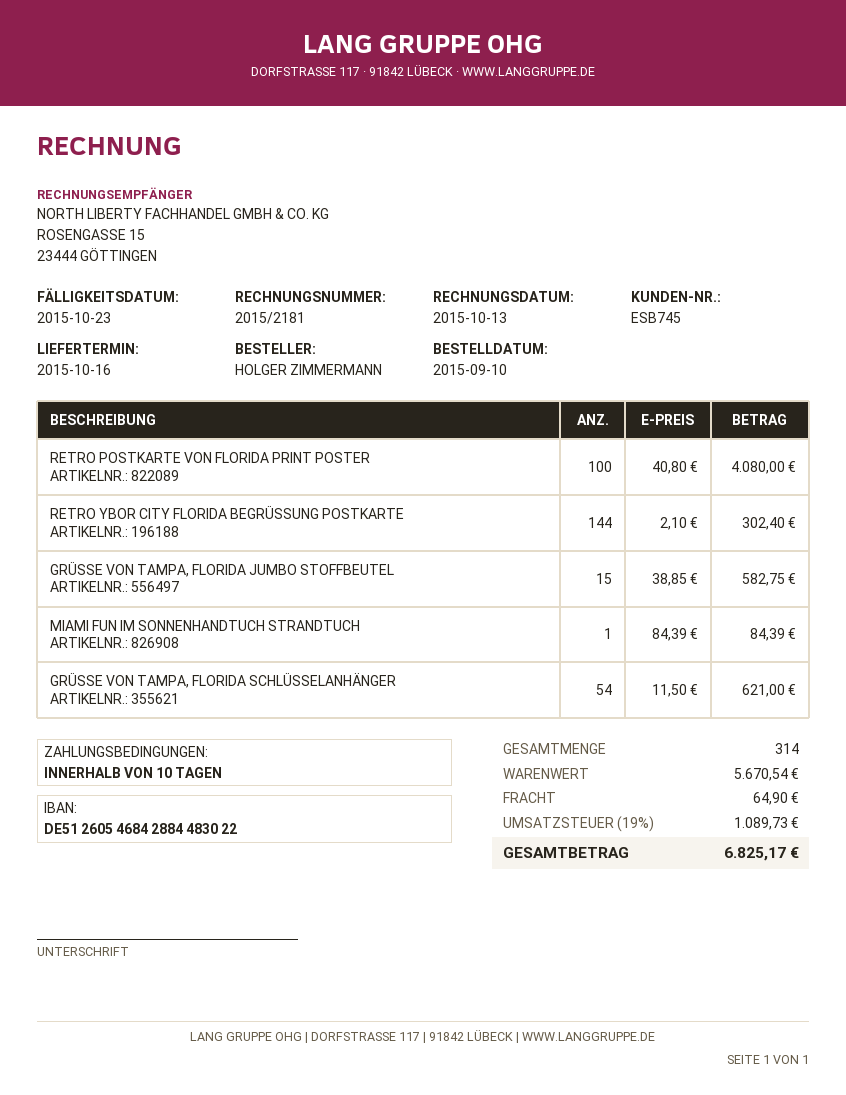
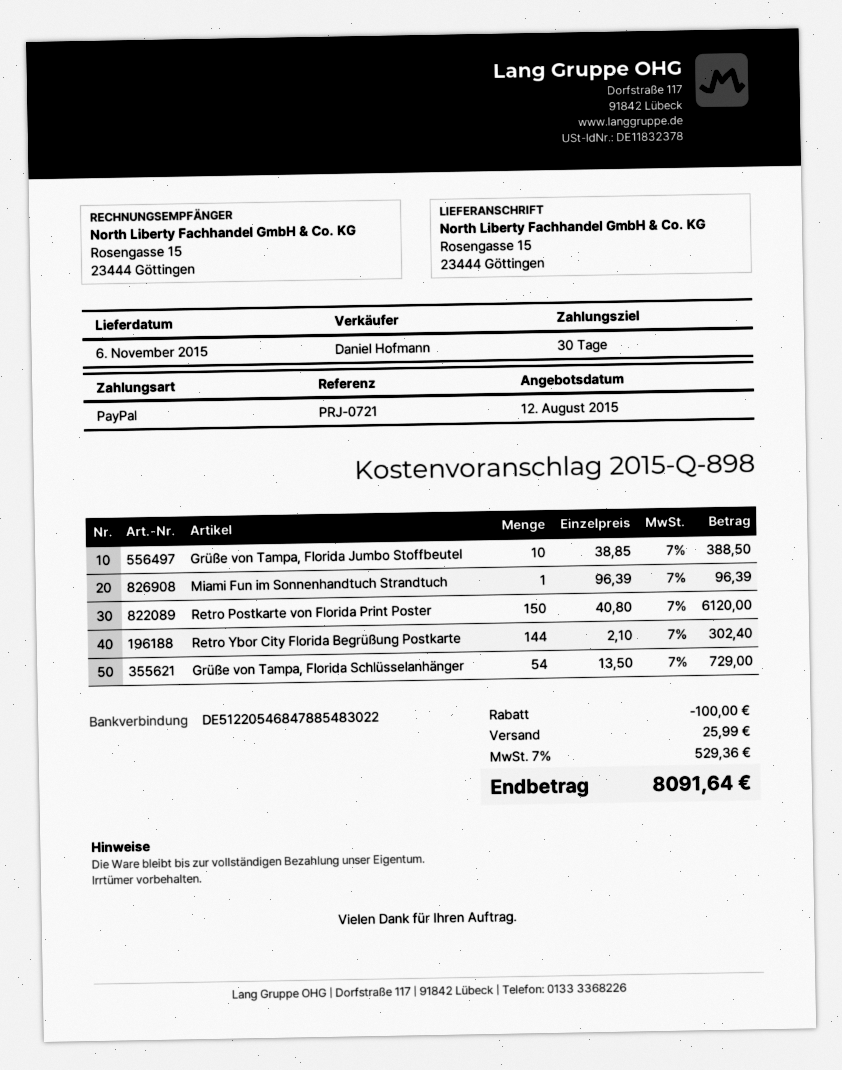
delivery date: 2015-10-16 -> 2015-11-06
payment terms: 10 days -> 30 days
bank account: DE51260546842884483022 -> DE51220546847885483022
RETRO POSTKARTE VON FLORIDA PRINT POSTER: 100 x 40.80 = 4080.00 -> 150 x 40.80 = 6120.00
GRÜSSE VON TAMPA, FLORIDA JUMBO STOFFBEUTEL: 15 x 38.85 = 582.75 -> 10 x 38.85 = 388.50
MIAMI FUN IM SONNENHANDTUCH STRANDTUCH: 1 x 84.39 = 84.39 -> 1 x 96.39 = 96.39
GRÜSSE VON TAMPA, FLORIDA SCHLÜSSELANHÄNGER: 54 x 11.50 = 621.00 -> 54 x 13.50 = 729.00
discount: none -> 100.00
shipping: 64.90 -> 25.99
tax: 19% = 1089.73 -> 7% = 529.36
total: 6825.17 -> 8091.64

